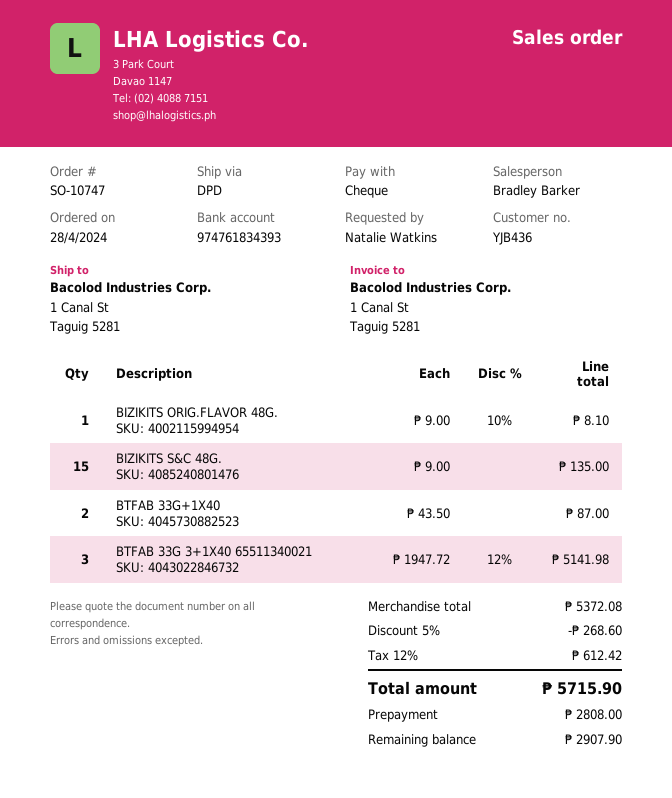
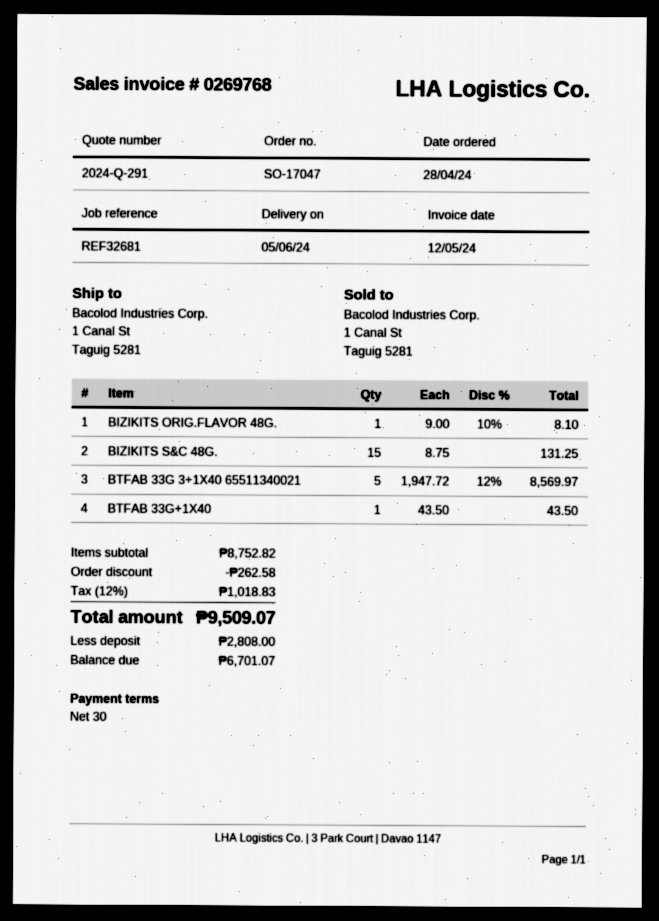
order number: SO-10747 -> SO-17047
BIZIKITS S&C 48G.: 15 x 9.00 = 135.00 -> 15 x 8.75 = 131.25
BTFAB 33G+1X40: 2 x 43.50 = 87.00 -> 1 x 43.50 = 43.50
BTFAB 33G 3+1X40 65511340021: 3 x 1947.72 - 12% = 5141.98 -> 5 x 1947.72 - 12% = 8569.97
subtotal: 5372.08 -> 8752.82
discount: 268.60 -> 262.58
tax: 12% = 612.42 -> 12% = 1018.83
total: 5715.90 -> 9509.07
balance: 2907.90 -> 6701.07

